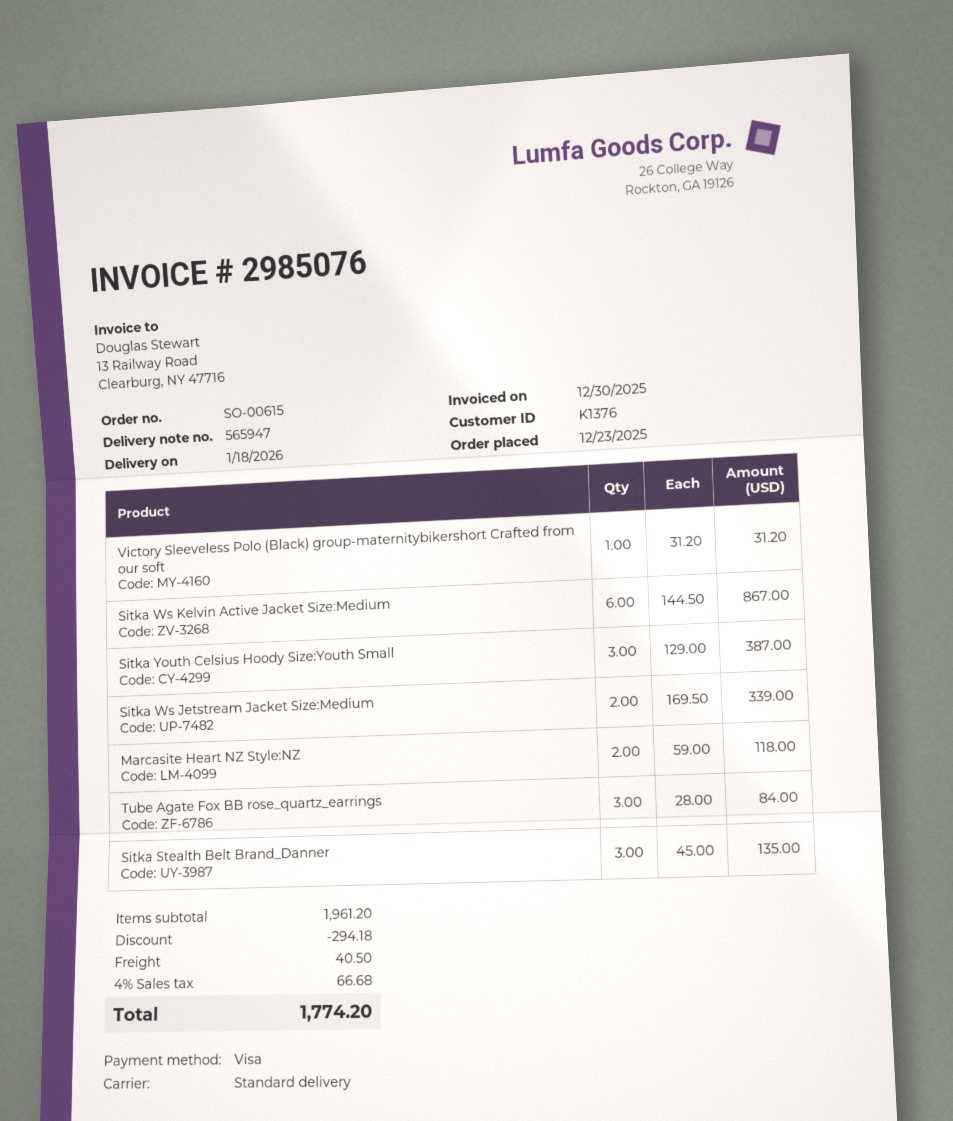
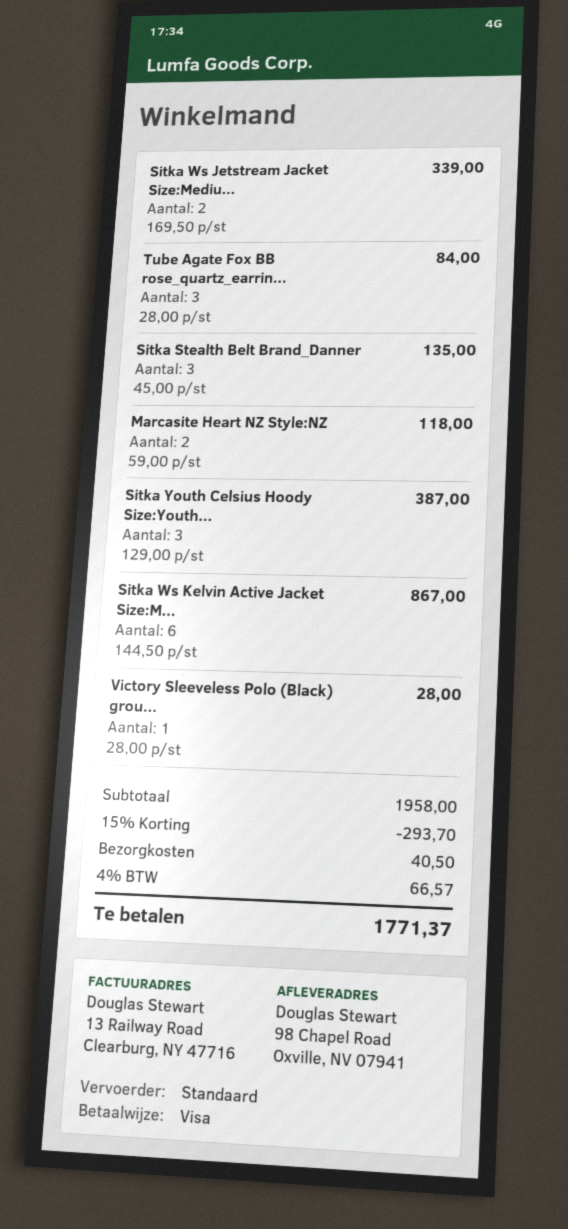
Victory Sleeveless Polo (Black) group-maternitybikershort Crafted from our soft: 1 x 31.20 = 31.20 -> 1 x 28.00 = 28.00
subtotal: 1961.20 -> 1958.00
discount: 294.18 -> 293.70
tax: 4% = 66.68 -> 4% = 66.57
total: 1774.20 -> 1771.37

